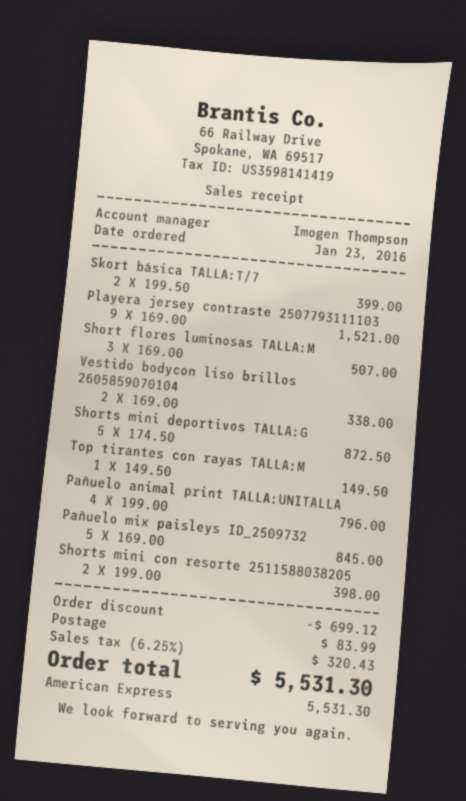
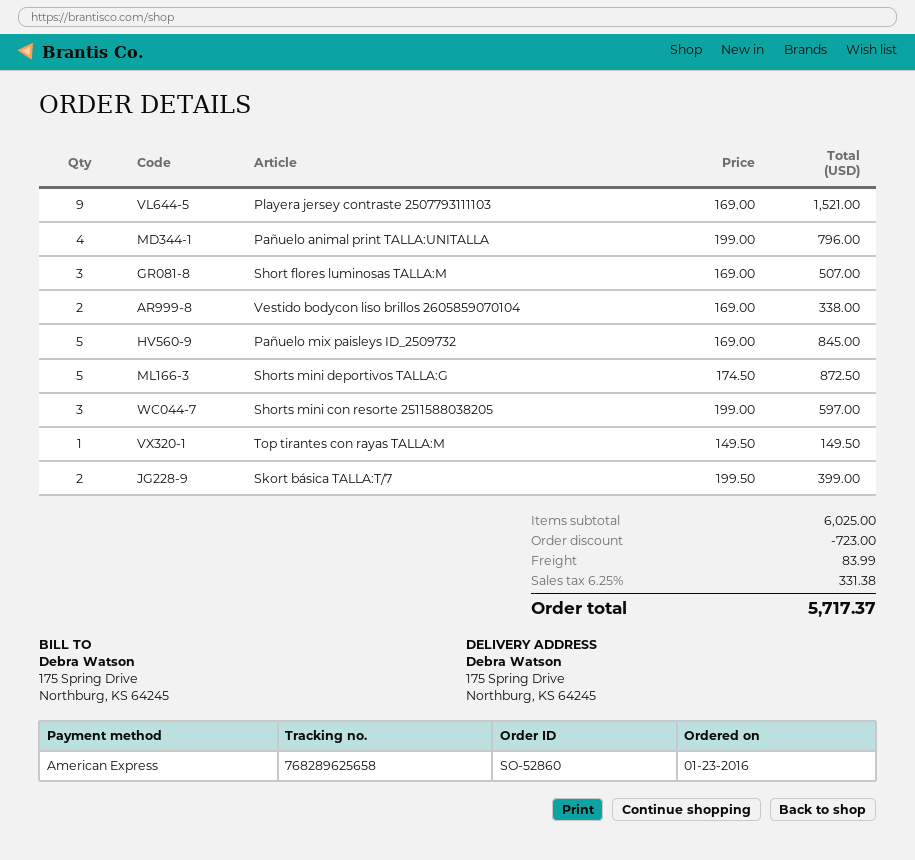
Shorts mini con resorte 2511588038205: 2 x 199.00 = 398.00 -> 3 x 199.00 = 597.00
discount: 699.12 -> 723.00
tax: 6.25% = 320.43 -> 6.25% = 331.38
total: 5531.30 -> 5717.37

